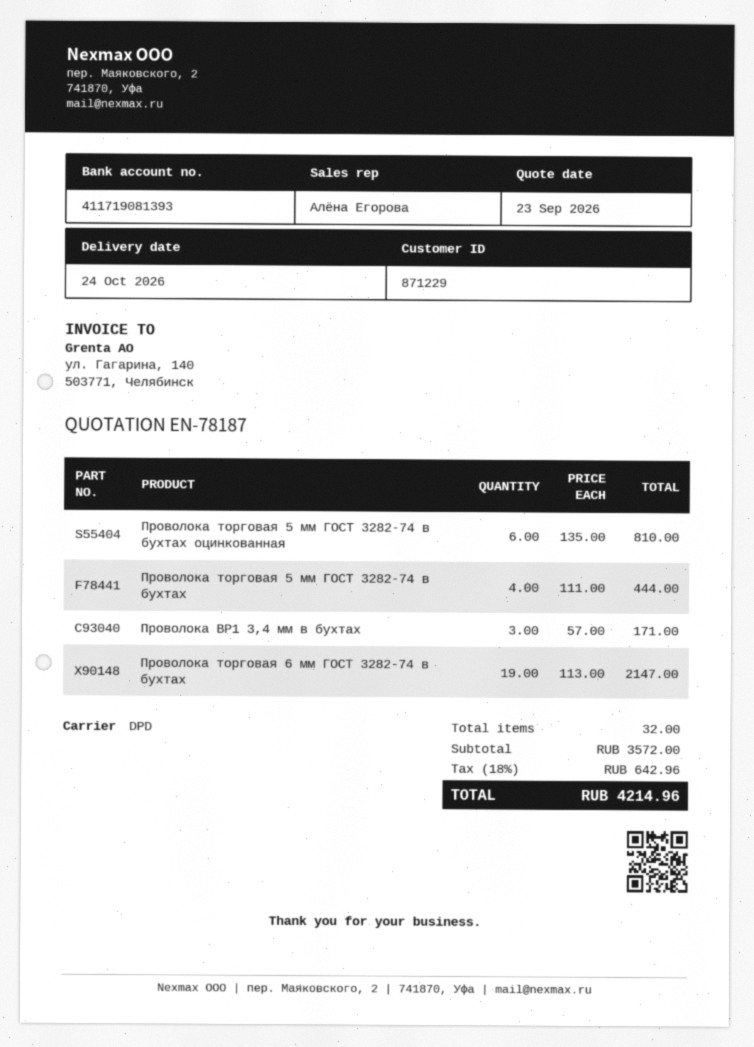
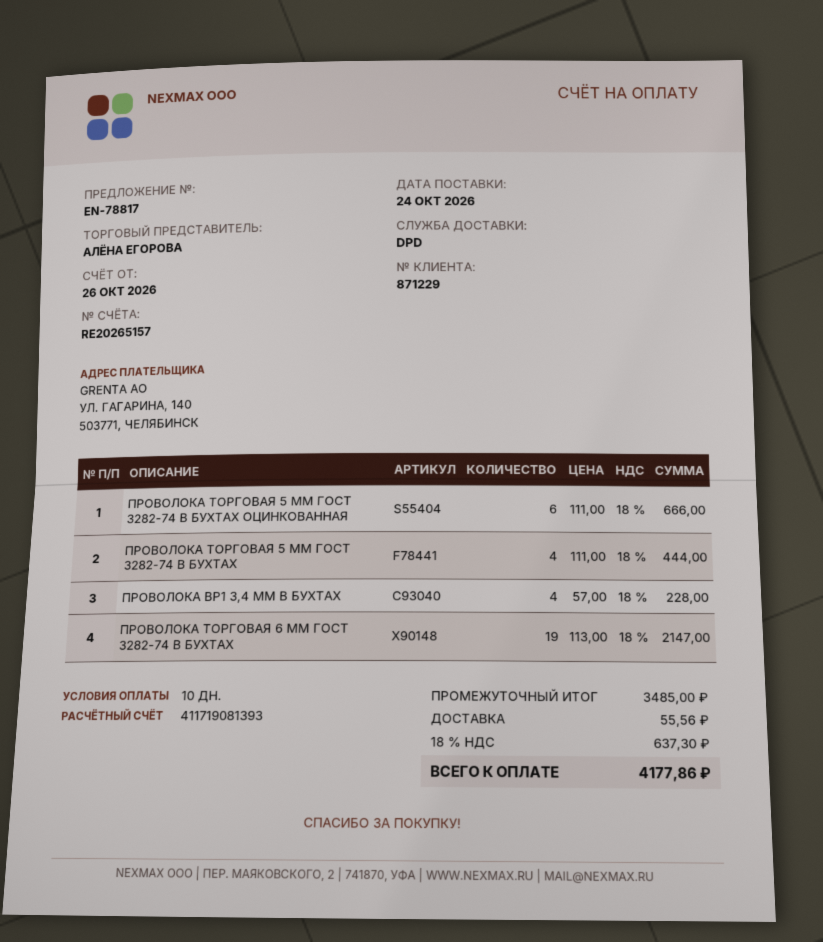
quote number: EN-78187 -> EN-78817
Проволока торговая 5 мм ГОСТ 3282-74 в бухтах оцинкованная: 6 x 135.00 = 810.00 -> 6 x 111.00 = 666.00
Проволока ВР1 3,4 мм в бухтах: 3 x 57.00 = 171.00 -> 4 x 57.00 = 228.00
subtotal: 3572.00 -> 3485.00
shipping: none -> 55.56
tax: 18% = 642.96 -> 18% = 637.30
total: 4214.96 -> 4177.86

